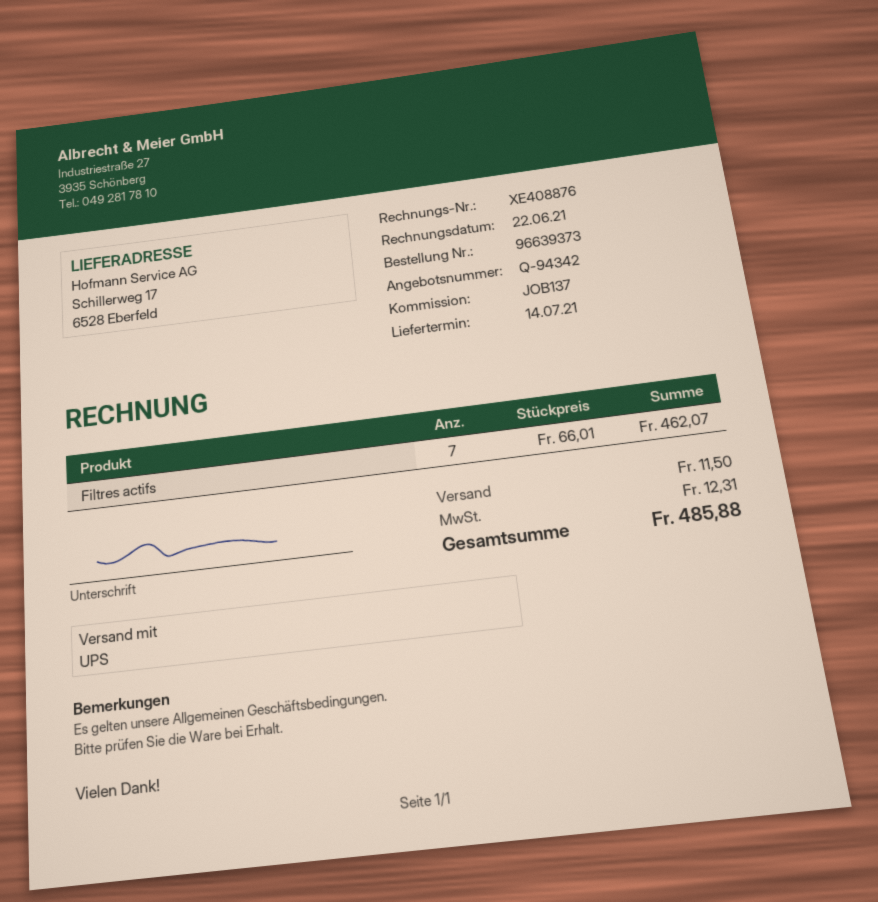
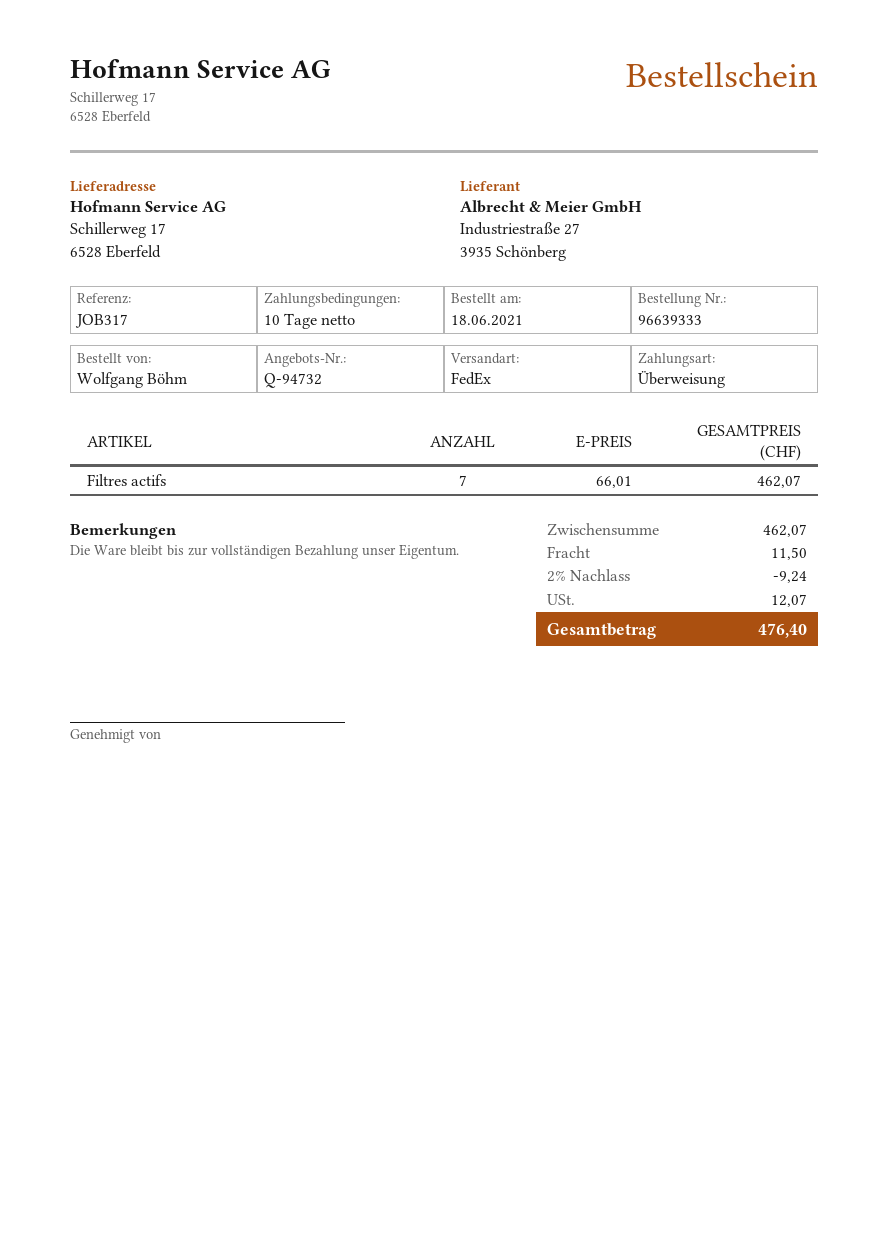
quote number: Q-94342 -> Q-94732
order number: 96639373 -> 96639333
reference: JOB137 -> JOB317
shipping method: UPS -> FedEx
discount: none -> 2% = 9.24
tax: 12.31 -> 12.07
total: 485.88 -> 476.40

